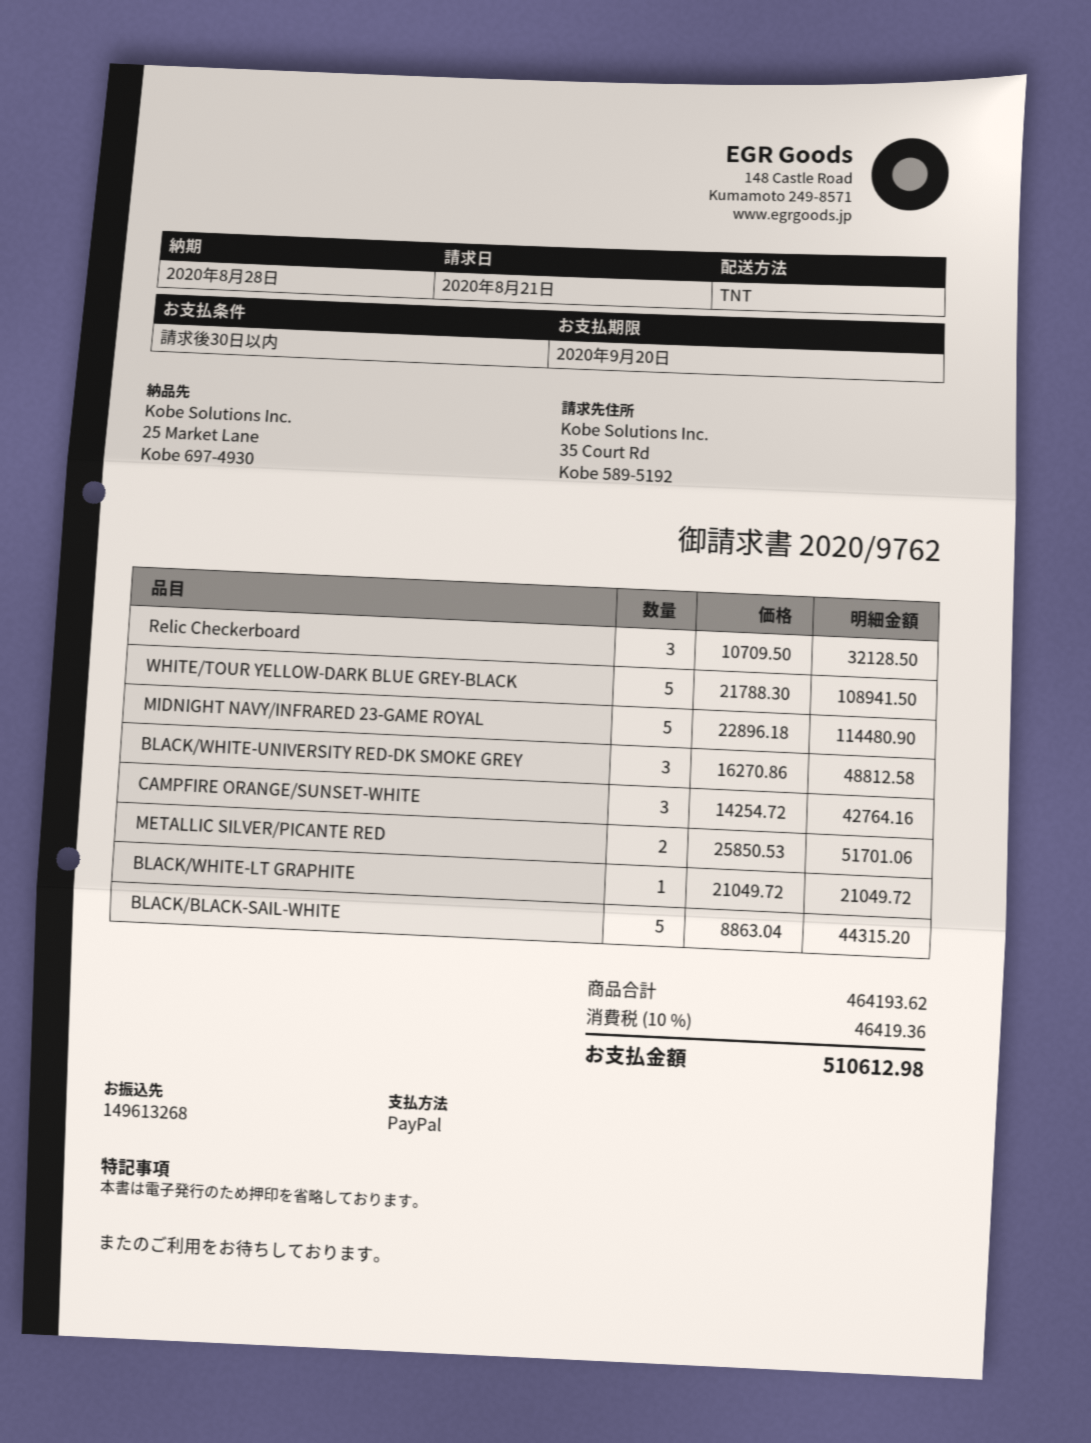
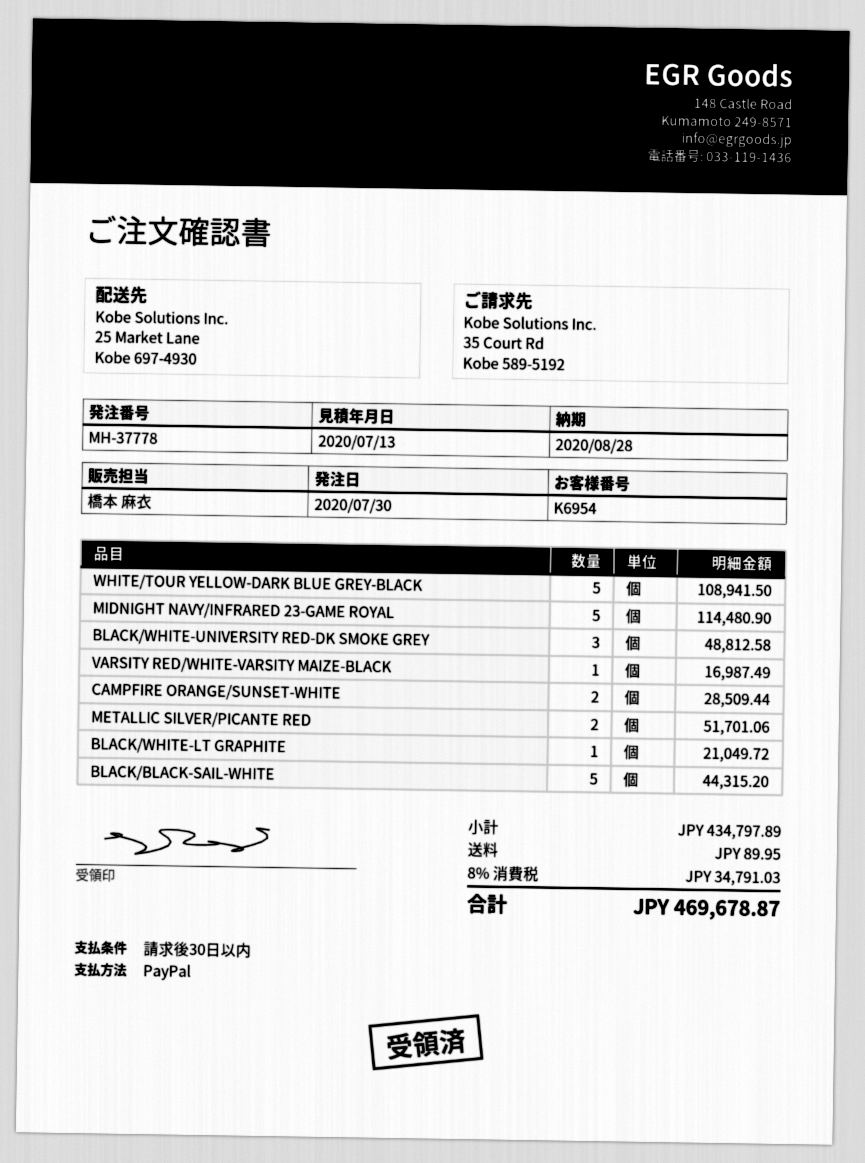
Relic Checkerboard: 3 for 32128.50 -> none
CAMPFIRE ORANGE/SUNSET-WHITE: 3 for 42764.16 -> 2 for 28509.44
VARSITY RED/WHITE-VARSITY MAIZE-BLACK: none -> 1 for 16987.49
subtotal: 464193.62 -> 434797.89
shipping: none -> 89.95
tax: 10% = 46419.36 -> 8% = 34791.03
total: 510612.98 -> 469678.87

